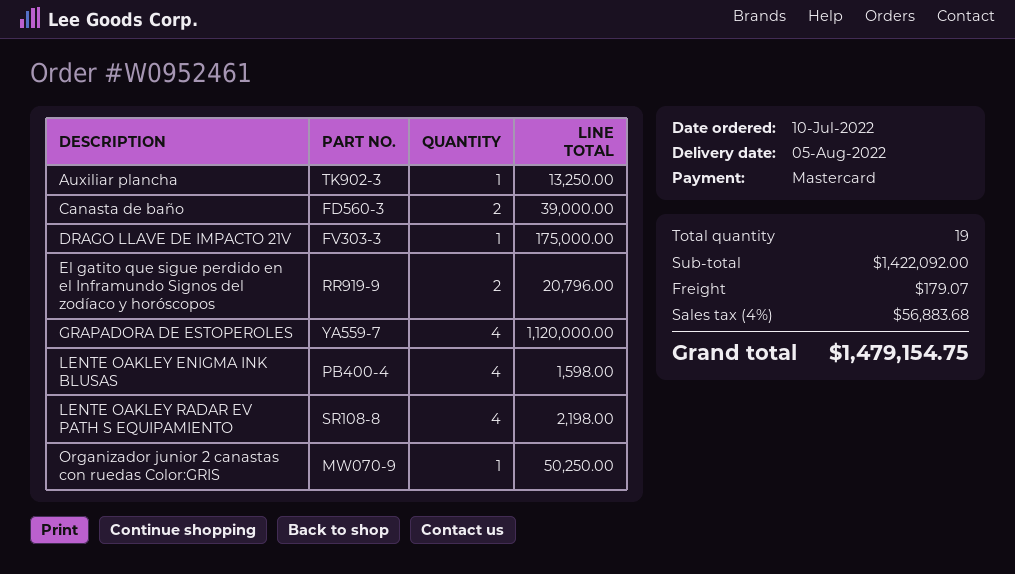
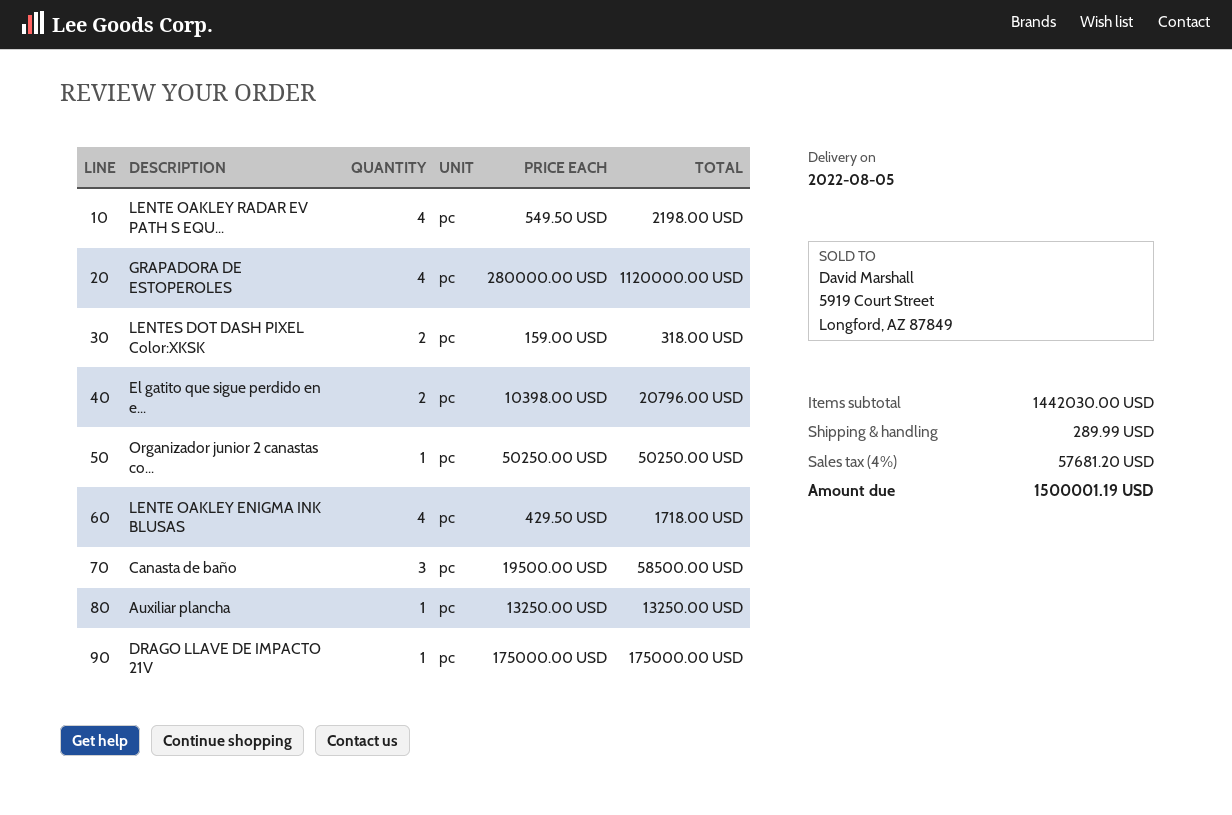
Canasta de baño: 2 for 39000.00 -> 3 for 58500.00
LENTE OAKLEY ENIGMA INK BLUSAS: 4 for 1598.00 -> 4 for 1718.00
LENTES DOT DASH PIXEL Color:XKSK: none -> 2 for 318.00
subtotal: 1422092.00 -> 1442030.00
shipping: 179.07 -> 289.99
tax: 4% = 56883.68 -> 4% = 57681.20
total: 1479154.75 -> 1500001.19

